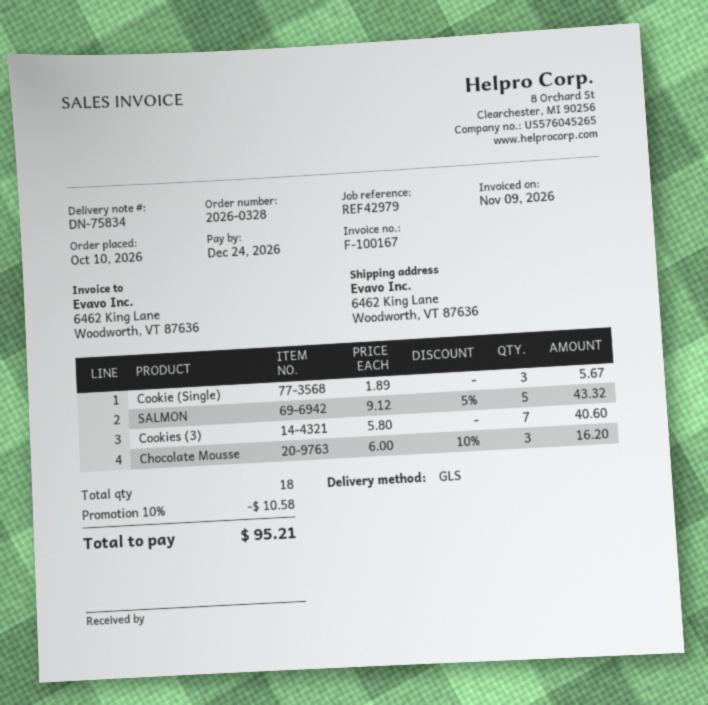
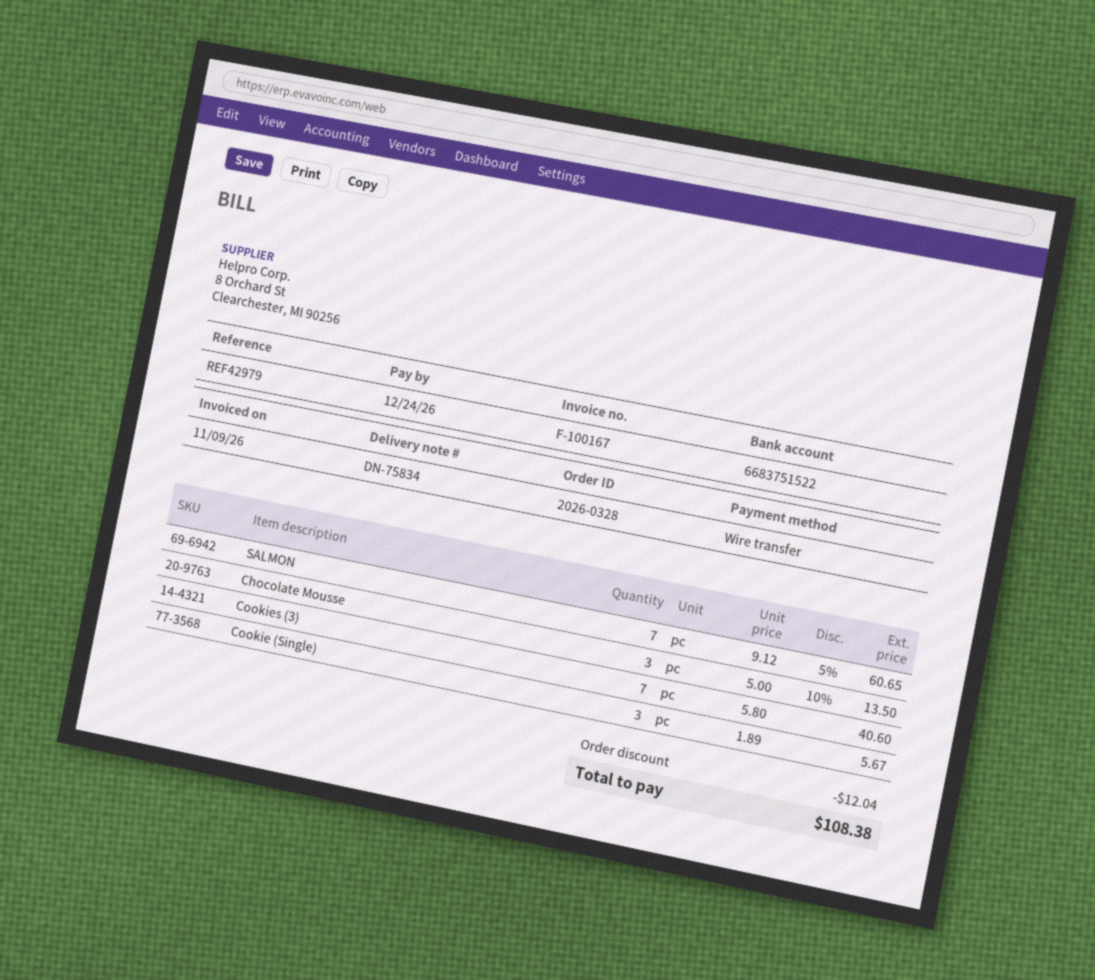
SALMON: 5 x 9.12 - 5% = 43.32 -> 7 x 9.12 - 5% = 60.65
Chocolate Mousse: 3 x 6.00 - 10% = 16.20 -> 3 x 5.00 - 10% = 13.50
discount: 10.58 -> 12.04
total: 95.21 -> 108.38

